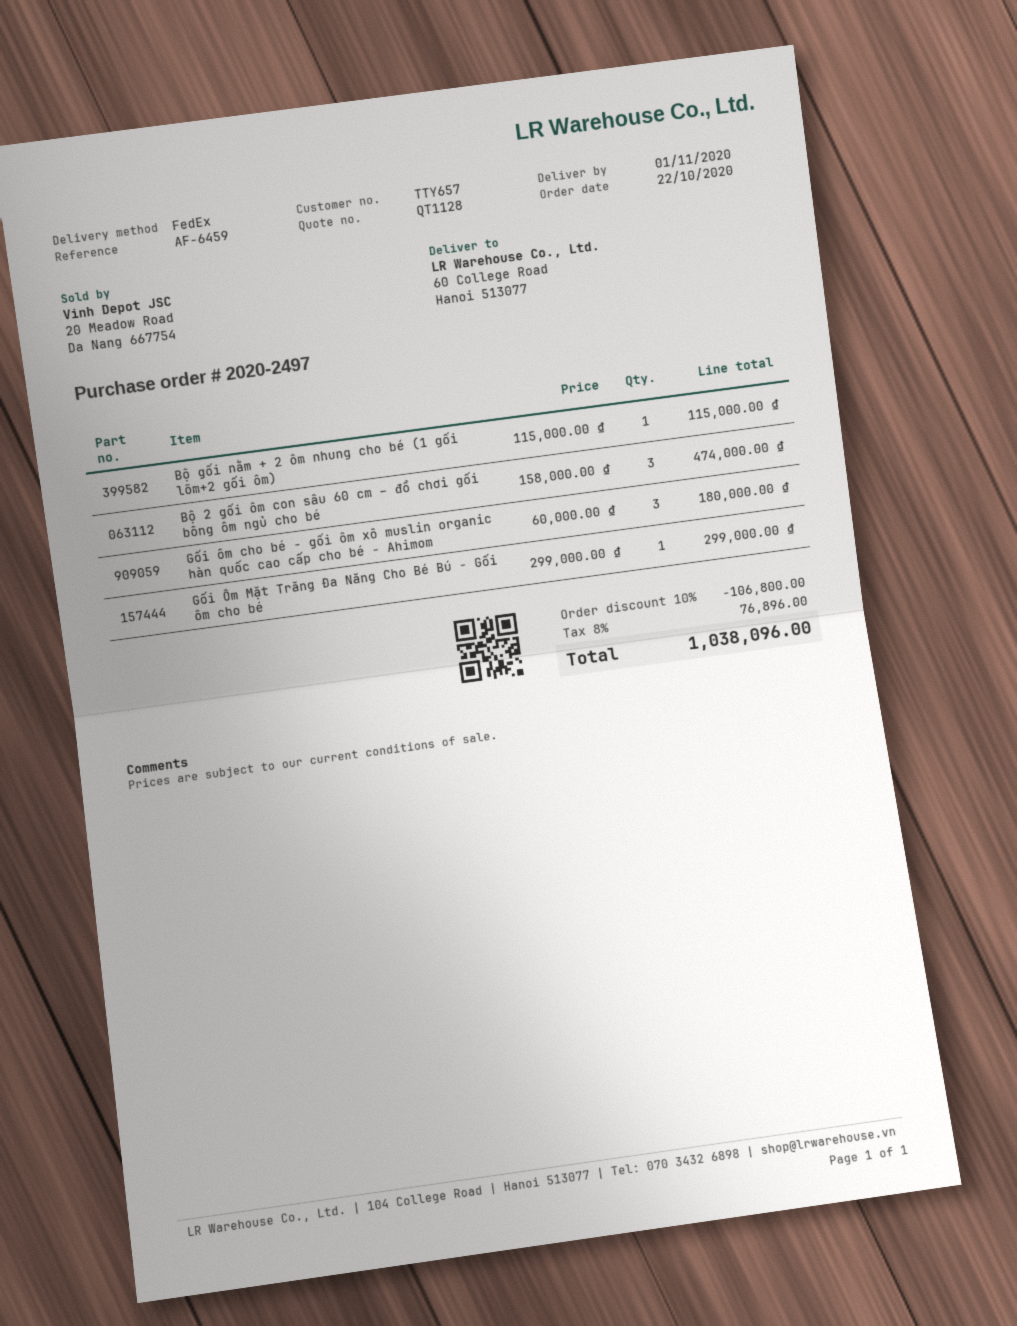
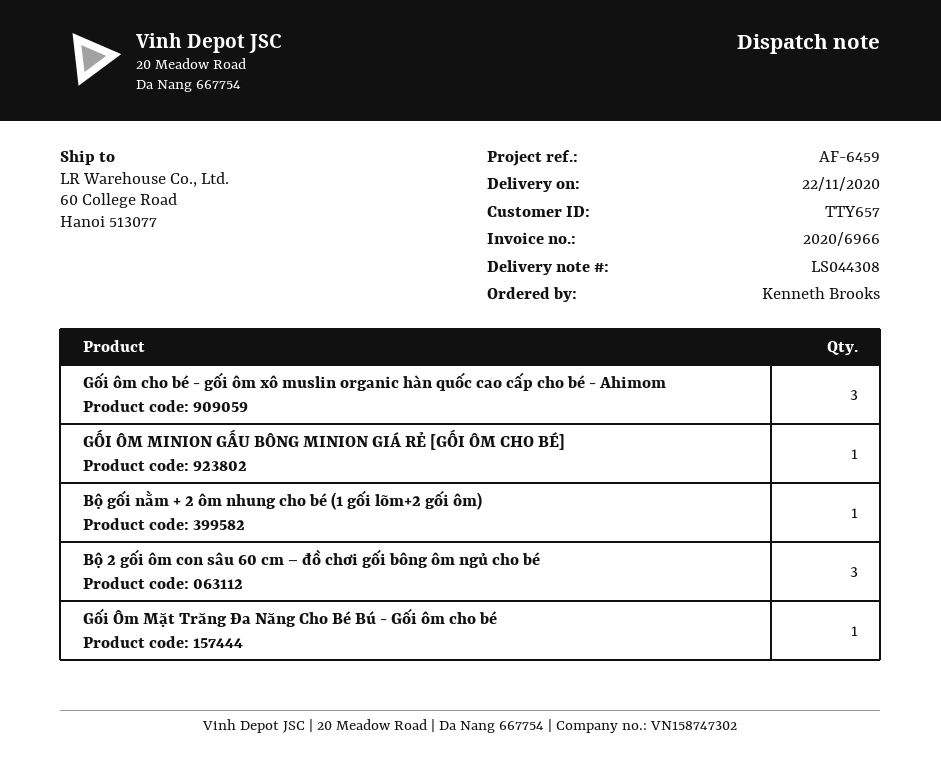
delivery date: 2020-11-01 -> 2020-11-22
GỐI ÔM MINION GẤU BÔNG MINION GIÁ RẺ [GỐI ÔM CHO BÉ]: none -> 1

